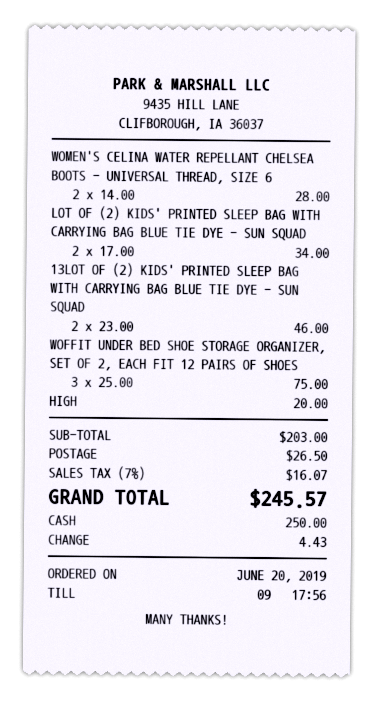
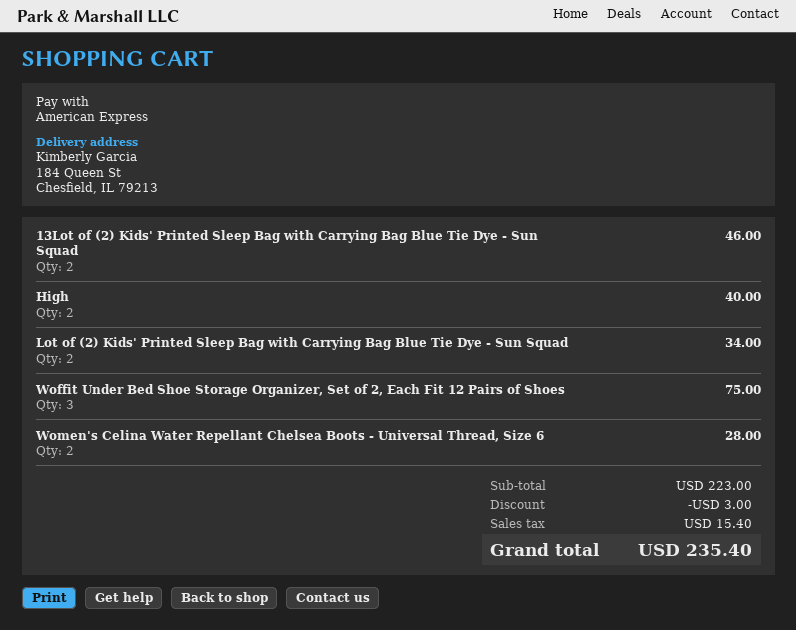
payment method: cash -> American Express
HIGH: 1 for 20.00 -> 2 for 40.00
subtotal: 203.00 -> 223.00
discount: none -> 3.00
shipping: 26.50 -> none
tax: 16.07 -> 15.40
total: 245.57 -> 235.40

